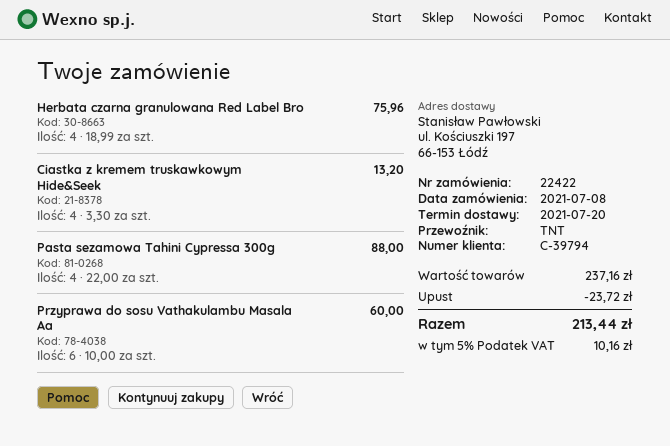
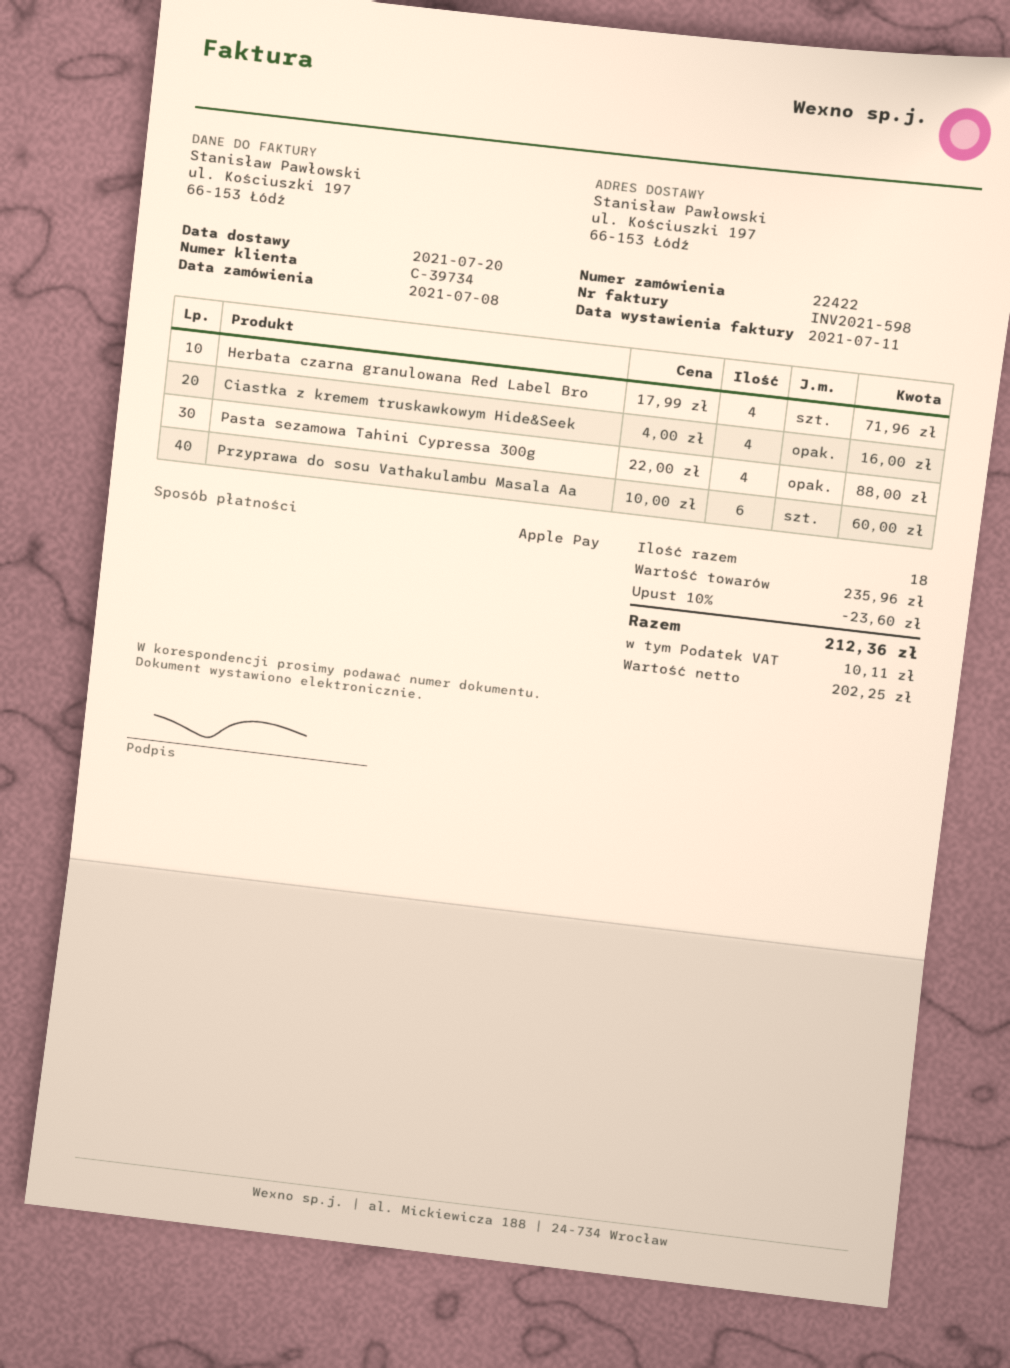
customer number: C-39794 -> C-39734
Herbata czarna granulowana Red Label Bro: 4 x 18.99 = 75.96 -> 4 x 17.99 = 71.96
Ciastka z kremem truskawkowym Hide&Seek: 4 x 3.30 = 13.20 -> 4 x 4.00 = 16.00
subtotal: 237.16 -> 235.96
discount: 23.72 -> 23.60
tax: 10.16 -> 10.11
total: 213.44 -> 212.36

